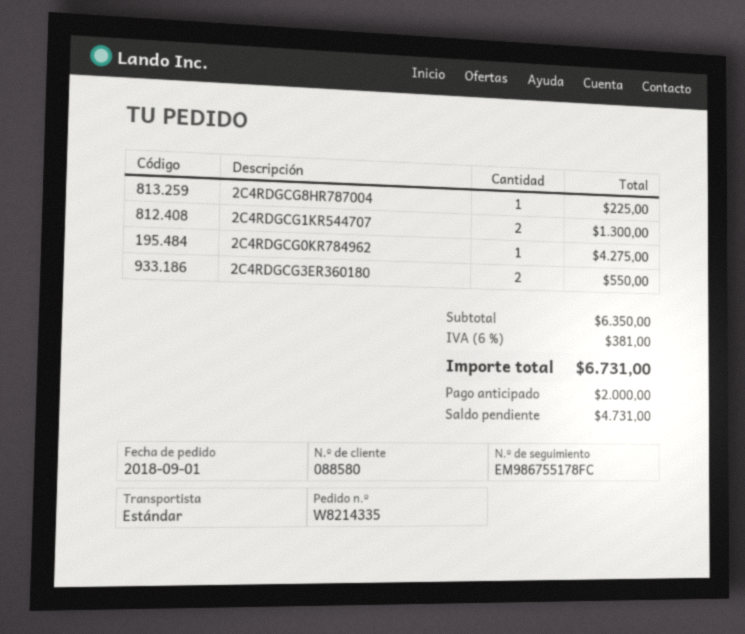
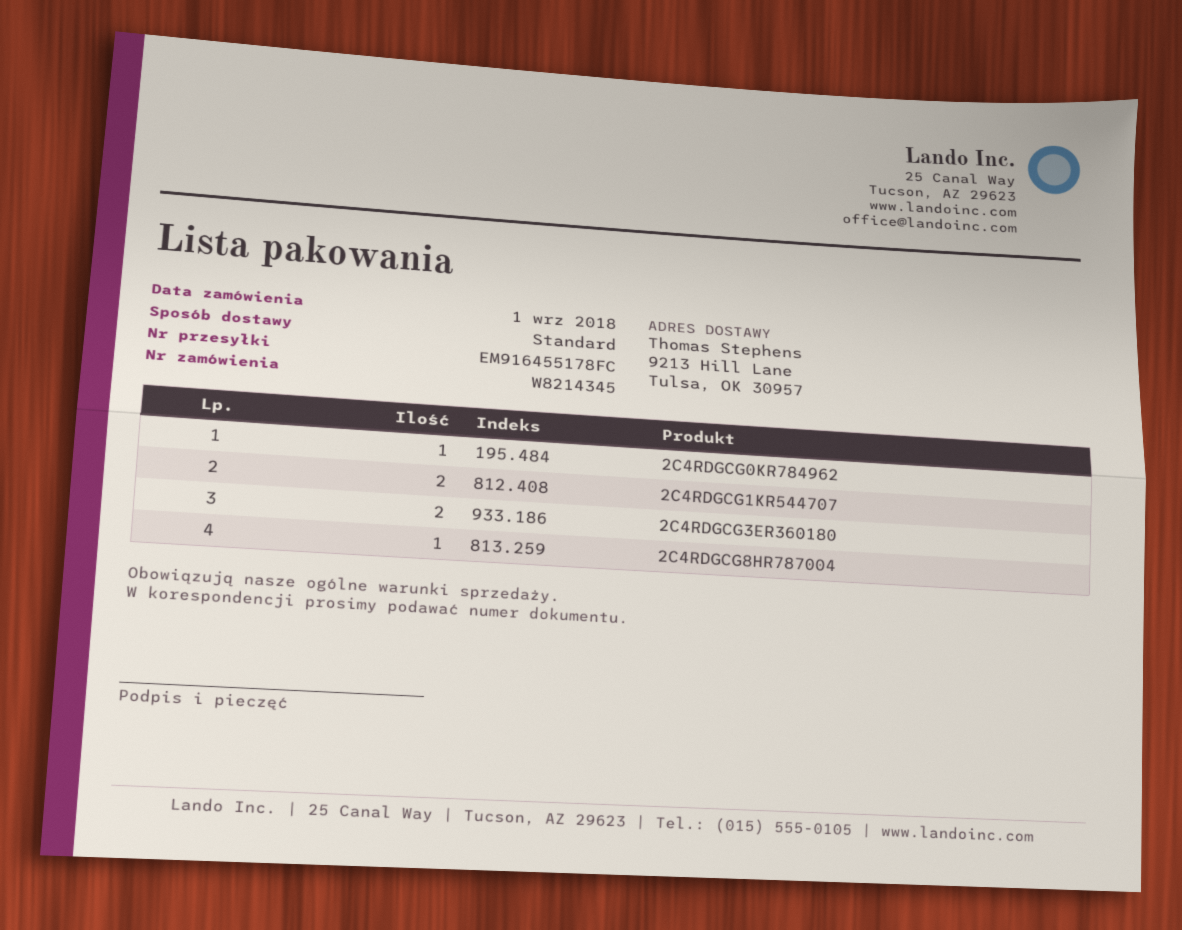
order number: W8214335 -> W8214345
tracking number: EM986755178FC -> EM916455178FC

